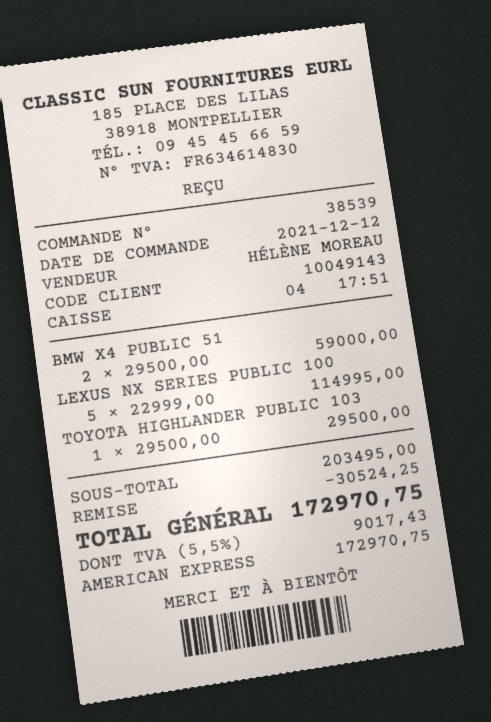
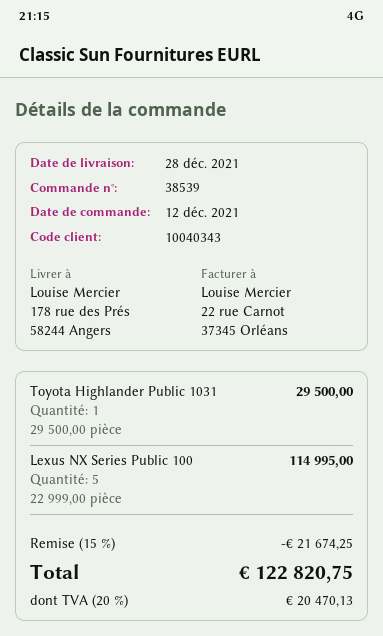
customer number: 10049143 -> 10040343
BMW X4 PUBLIC 51: 2 x 29500.00 = 59000.00 -> none
discount: 30524.25 -> 21674.25
tax: 5.5% = 9017.43 -> 20% = 20470.13
total: 172970.75 -> 122820.75

